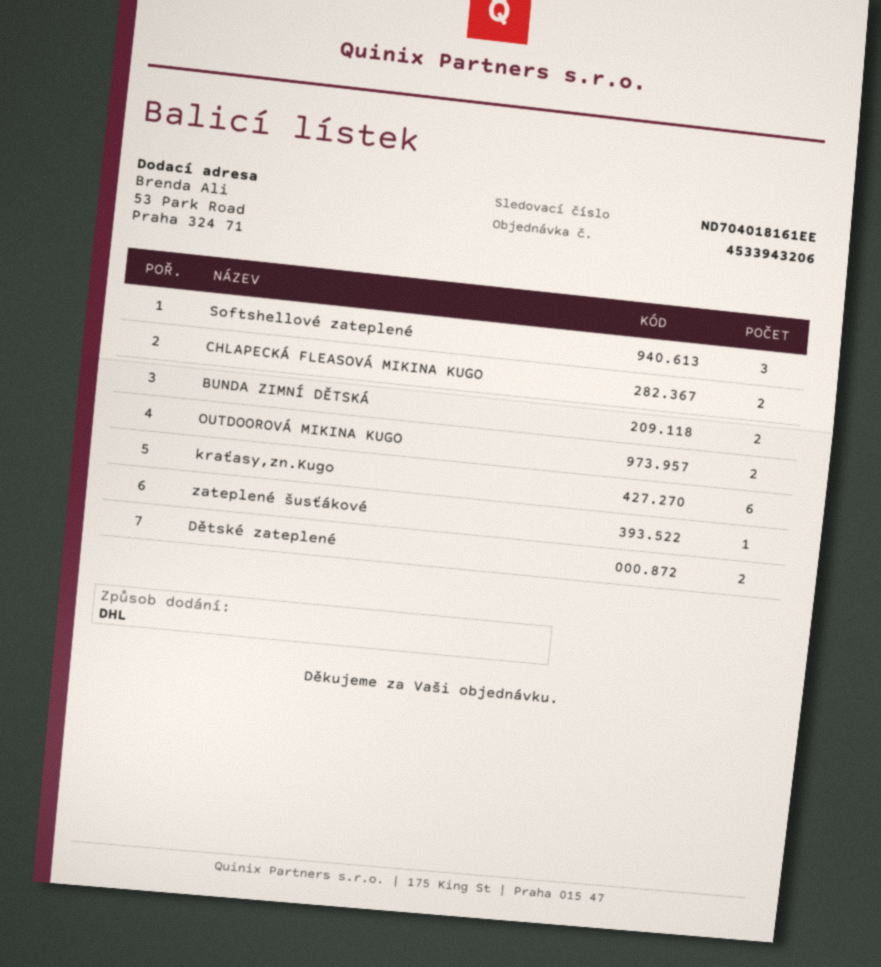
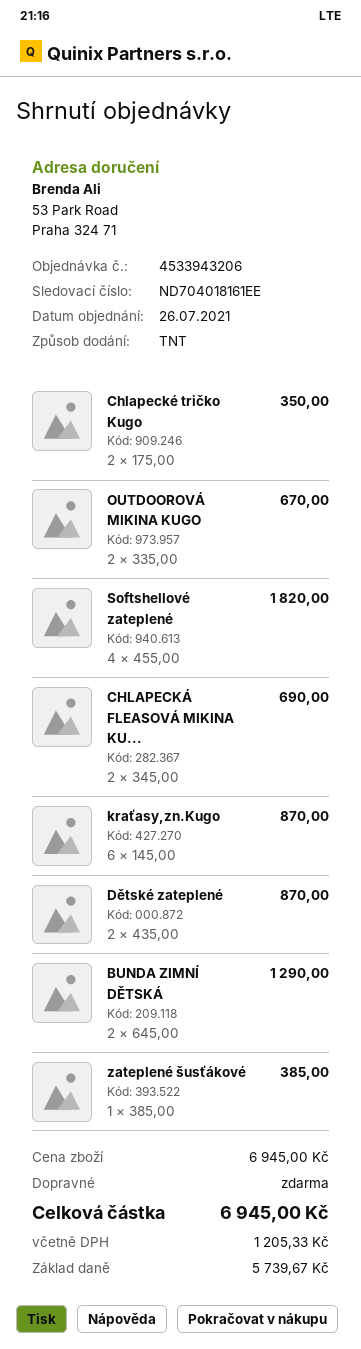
shipping method: DHL -> TNT
Softshellové zateplené: 3 -> 4
Chlapecké tričko Kugo: none -> 2

